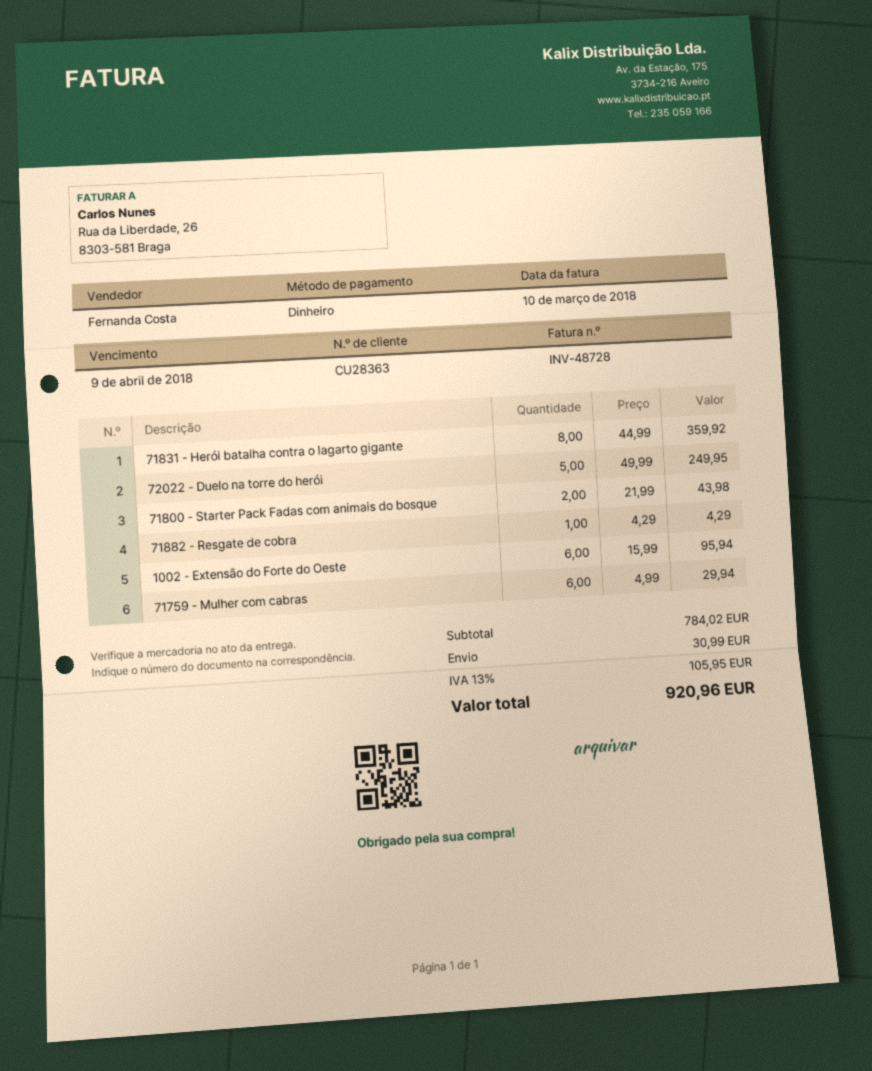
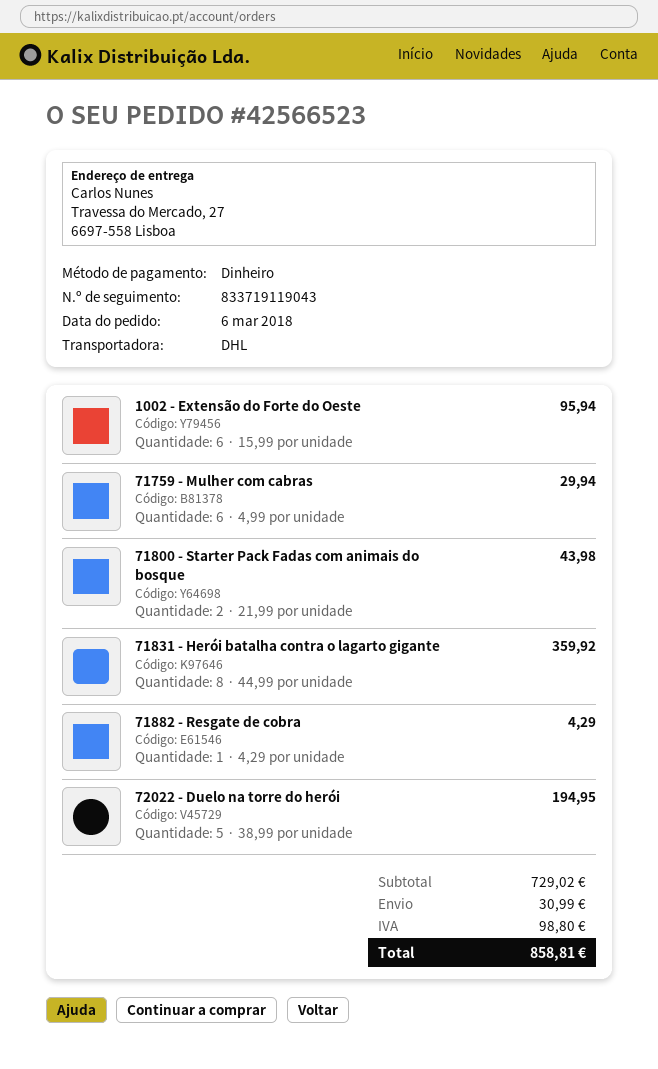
72022 - Duelo na torre do herói: 5 x 49.99 = 249.95 -> 5 x 38.99 = 194.95
subtotal: 784.02 -> 729.02
tax: 105.95 -> 98.80
total: 920.96 -> 858.81

